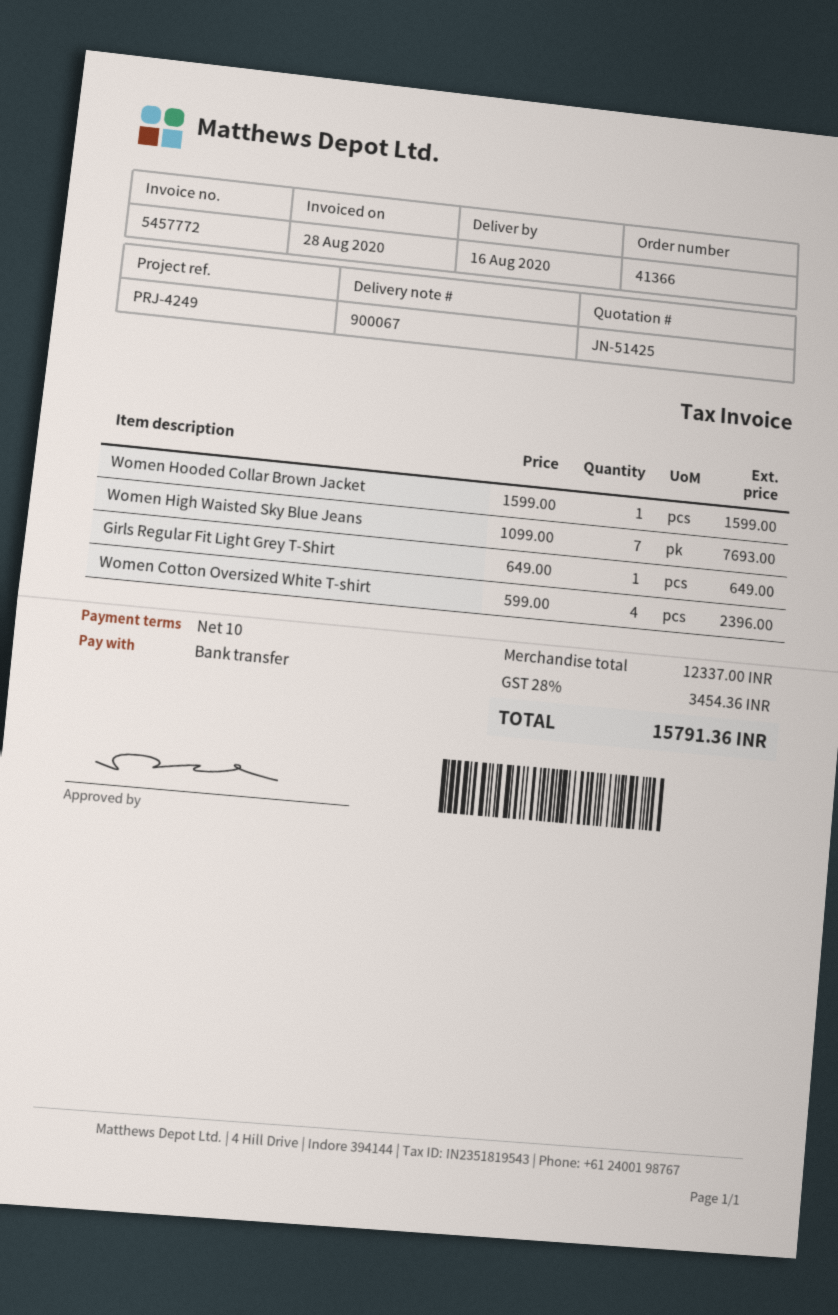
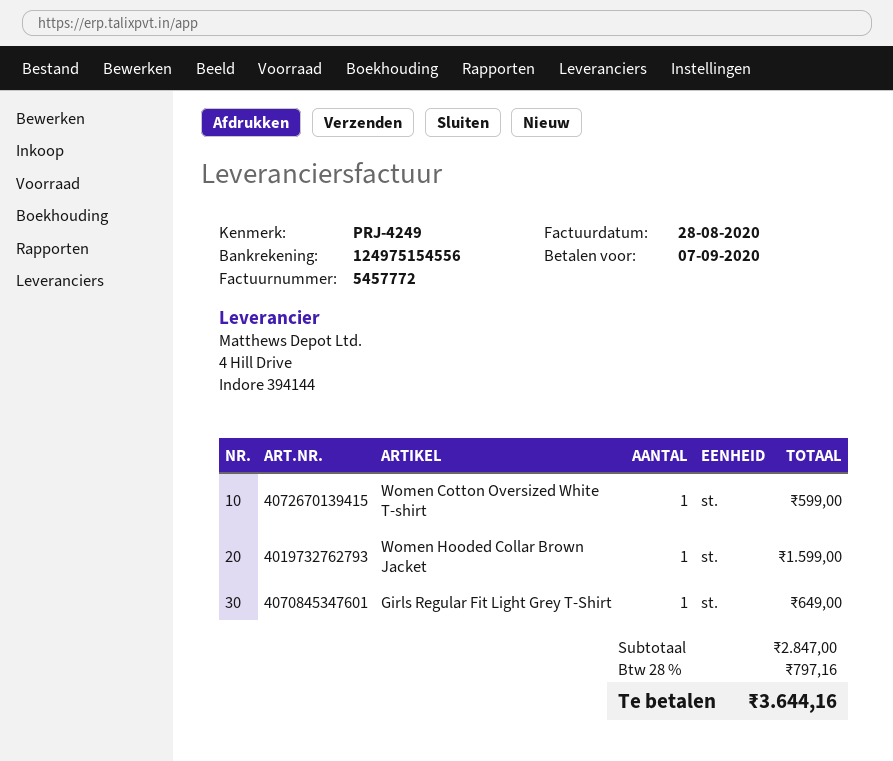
Women High Waisted Sky Blue Jeans: 7 for 7693.00 -> none
Women Cotton Oversized White T-shirt: 4 for 2396.00 -> 1 for 599.00
subtotal: 12337.00 -> 2847.00
tax: 28% = 3454.36 -> 28% = 797.16
total: 15791.36 -> 3644.16

